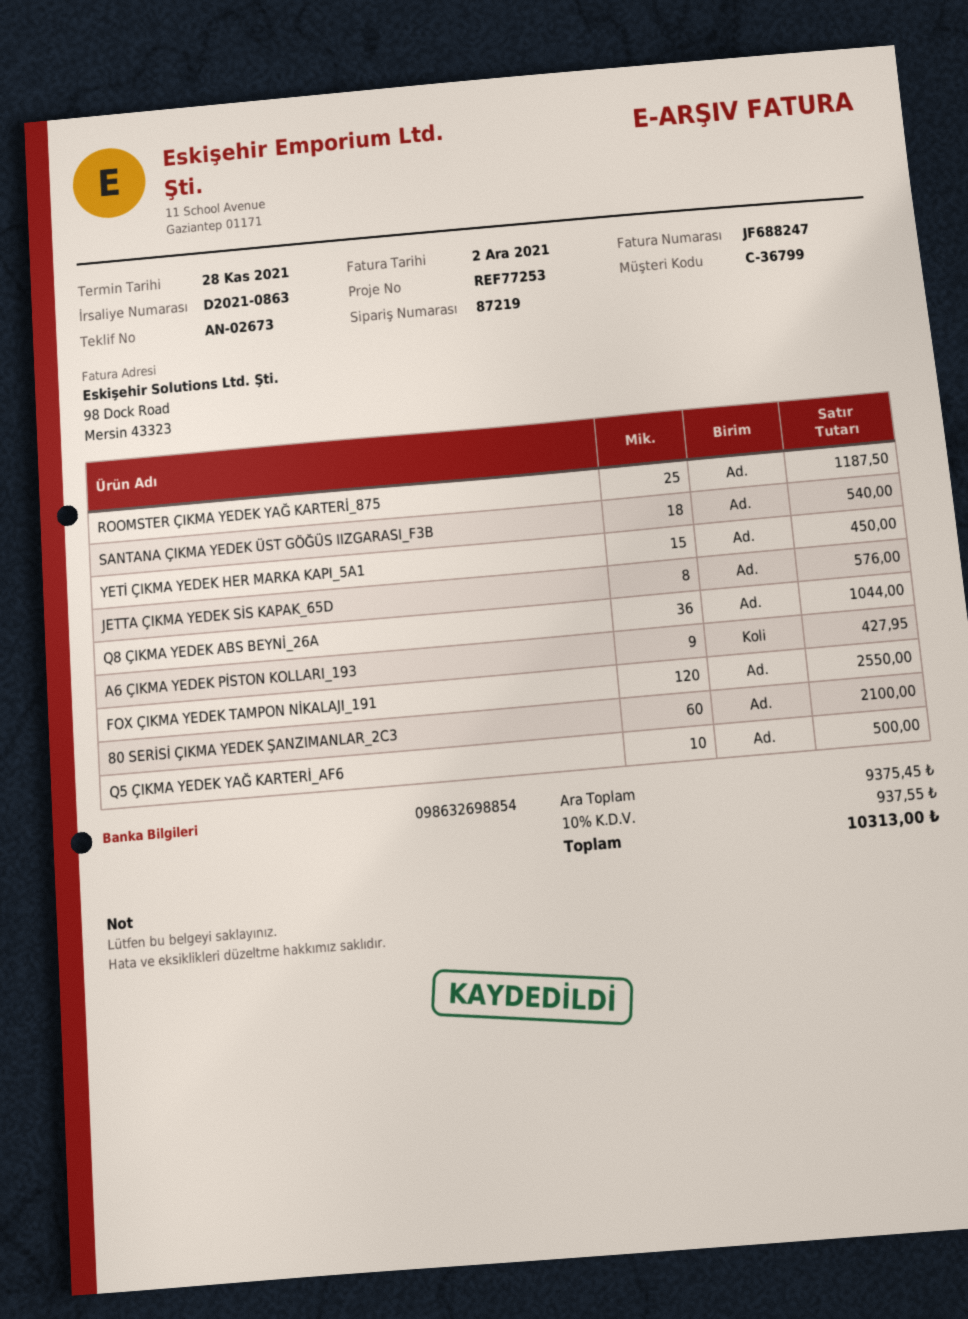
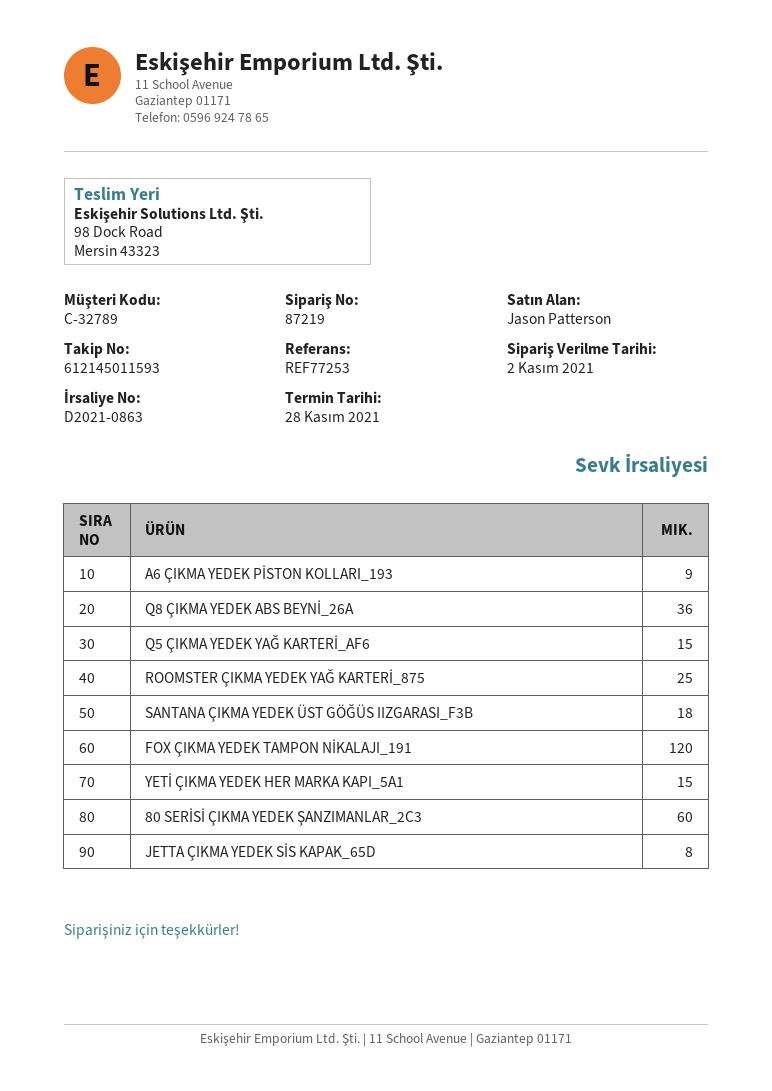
customer number: C-36799 -> C-32789
Q5 ÇIKMA YEDEK YAĞ KARTERİ_AF6: 10 -> 15

